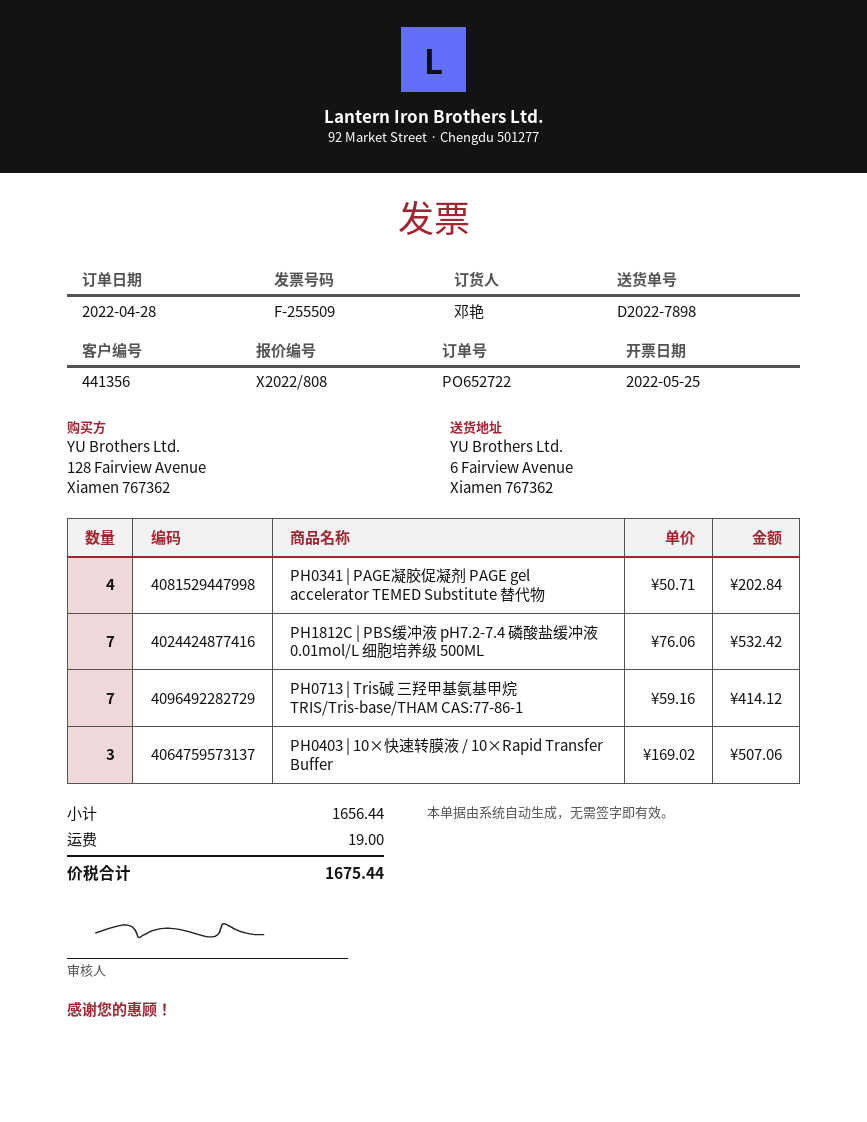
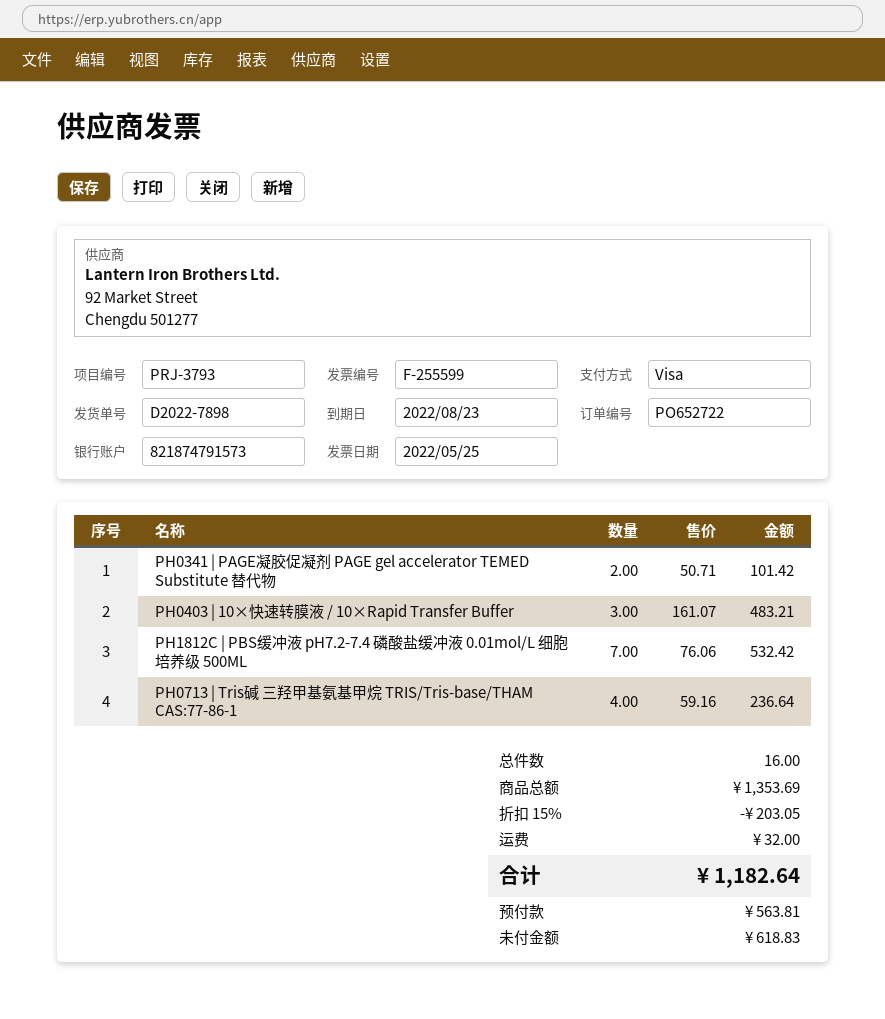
invoice number: F-255509 -> F-255599
PH0341 | PAGE凝胶促凝剂 PAGE gel accelerator TEMED Substitute 替代物: 4 x 50.71 = 202.84 -> 2 x 50.71 = 101.42
PH0713 | Tris碱 三羟甲基氨基甲烷 TRIS/Tris-base/THAM CAS:77-86-1: 7 x 59.16 = 414.12 -> 4 x 59.16 = 236.64
PH0403 | 10×快速转膜液 / 10×Rapid Transfer Buffer: 3 x 169.02 = 507.06 -> 3 x 161.07 = 483.21
subtotal: 1656.44 -> 1353.69
discount: none -> 15% = 203.05
shipping: 19.00 -> 32.00
total: 1675.44 -> 1182.64

